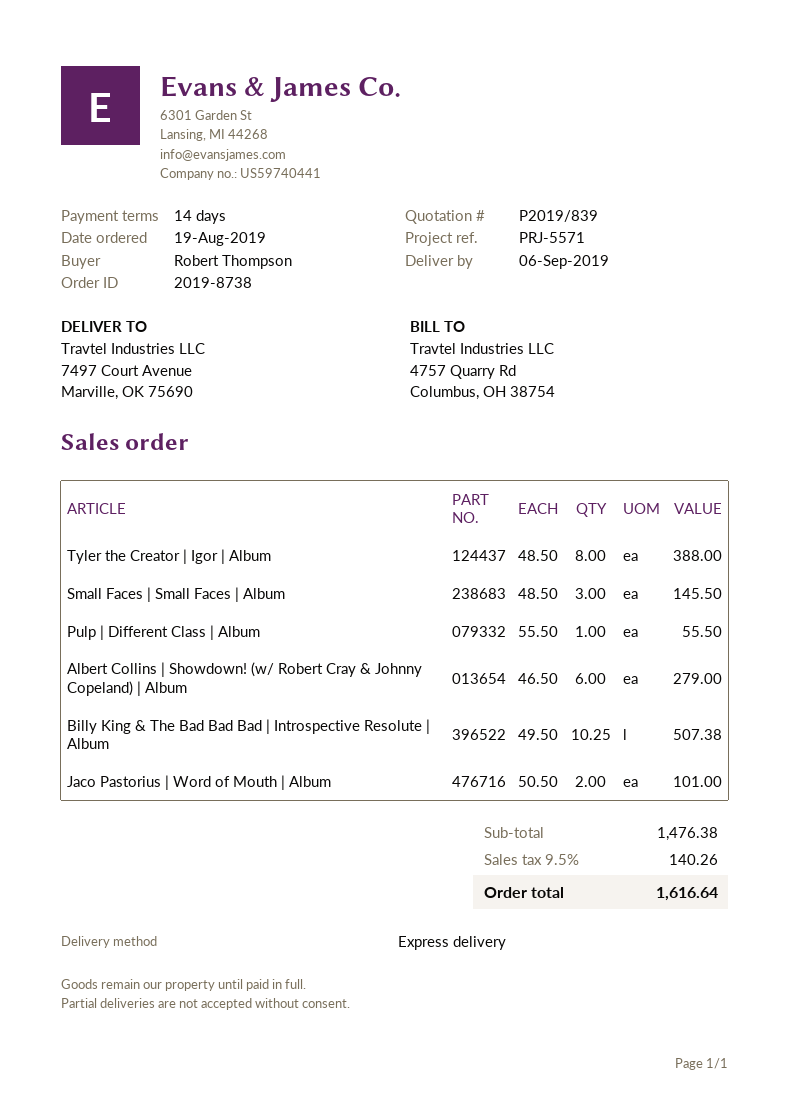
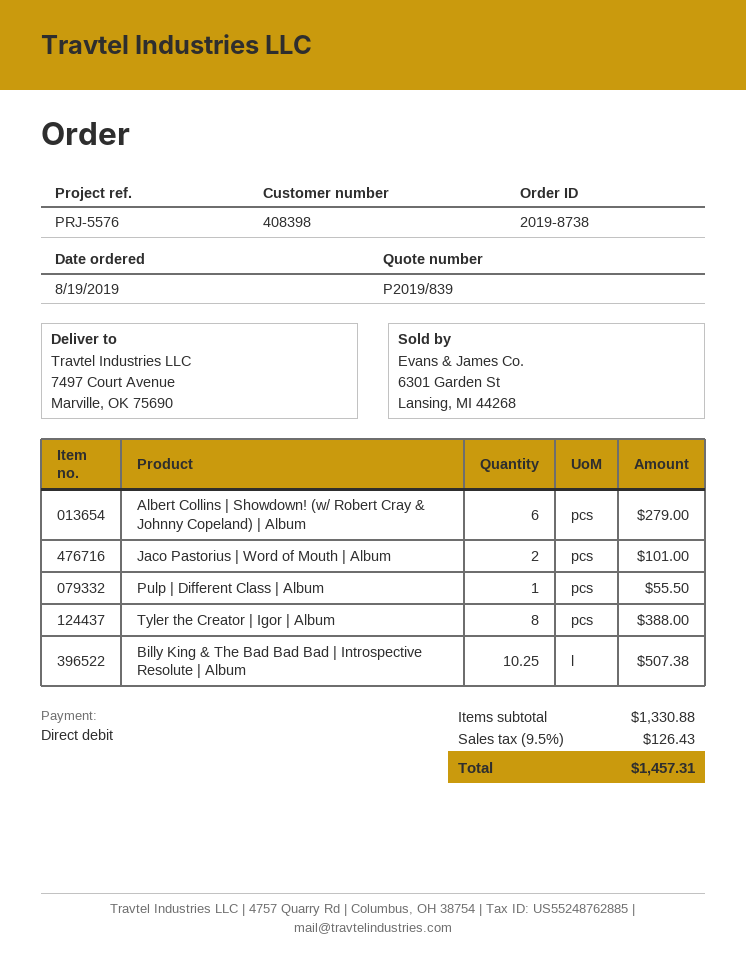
reference: PRJ-5571 -> PRJ-5576
Small Faces | Small Faces | Album: 3 for 145.50 -> none
subtotal: 1476.38 -> 1330.88
tax: 9.5% = 140.26 -> 9.5% = 126.43
total: 1616.64 -> 1457.31

